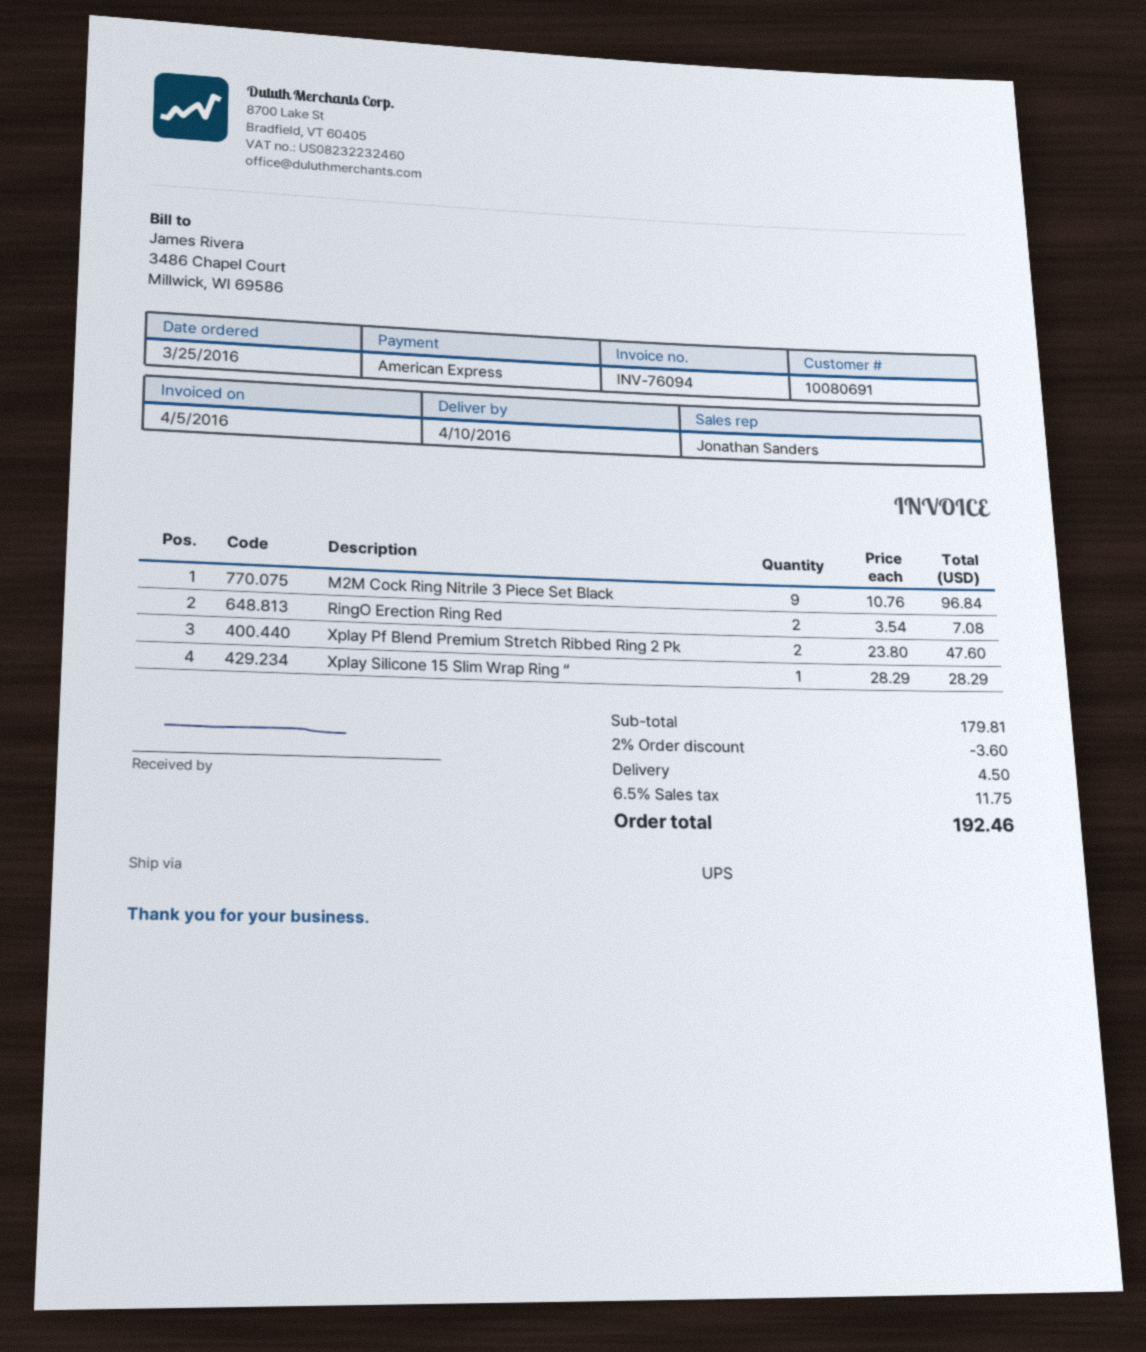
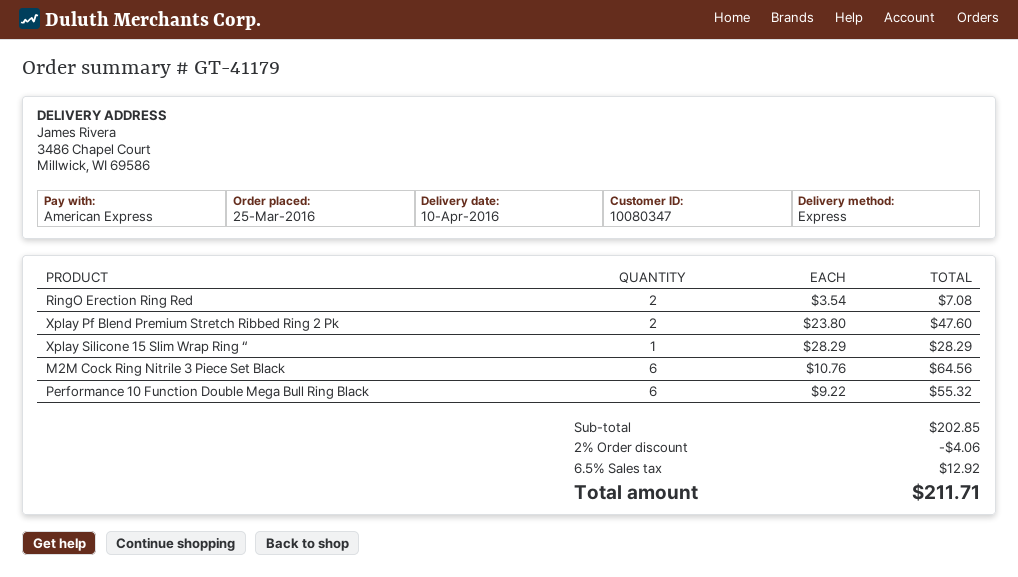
customer number: 10080691 -> 10080347
shipping method: UPS -> express
M2M Cock Ring Nitrile 3 Piece Set Black: 9 x 10.76 = 96.84 -> 6 x 10.76 = 64.56
Performance 10 Function Double Mega Bull Ring Black: none -> 6 x 9.22 = 55.32
subtotal: 179.81 -> 202.85
discount: 2% = 3.60 -> 2% = 4.06
shipping: 4.50 -> none
tax: 6.5% = 11.75 -> 6.5% = 12.92
total: 192.46 -> 211.71

